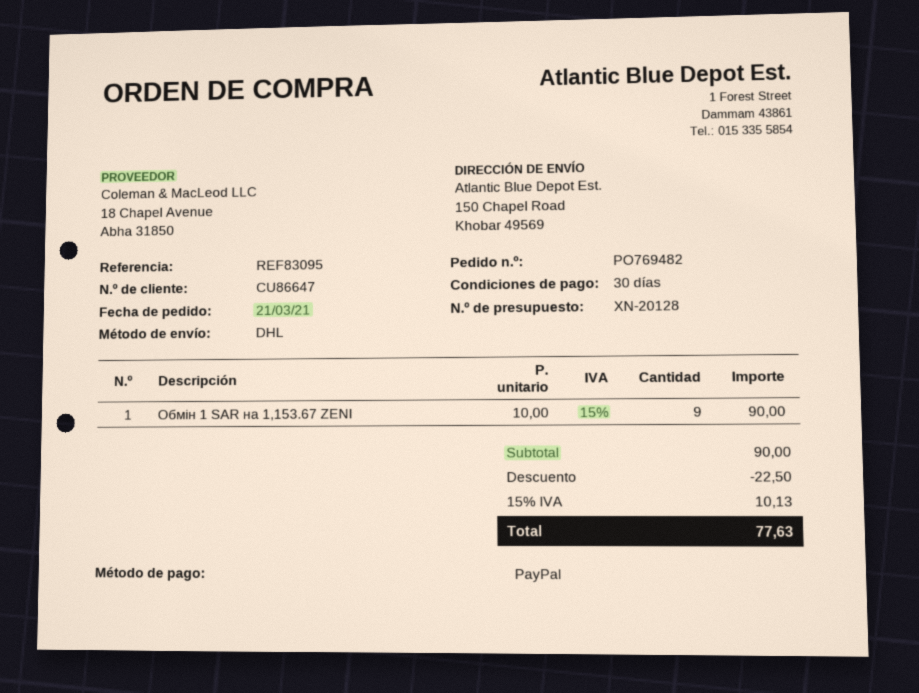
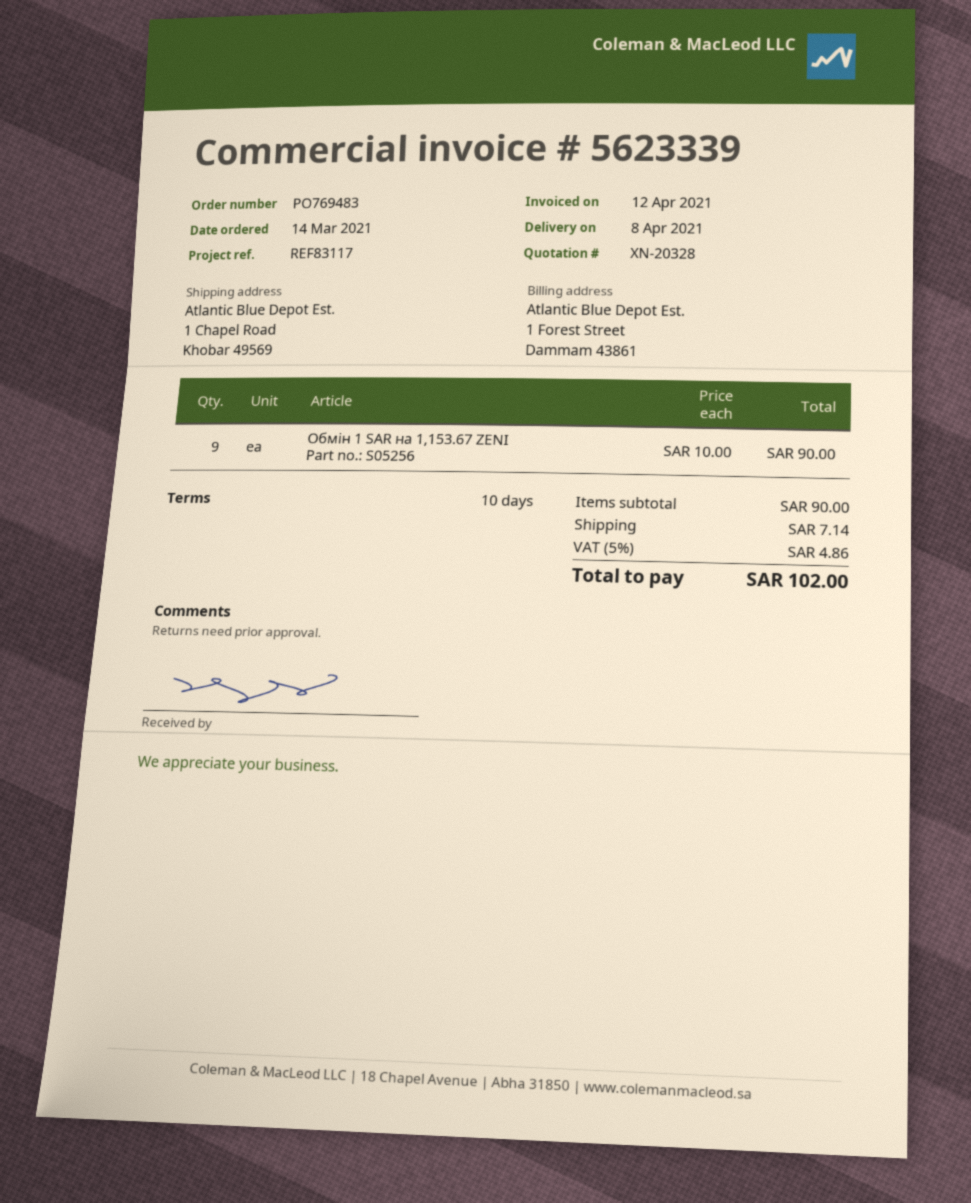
quote number: XN-20128 -> XN-20328
order number: PO769482 -> PO769483
order date: 2021-03-21 -> 2021-03-14
payment terms: 30 days -> 10 days
reference: REF83095 -> REF83117
ship to: 150 Chapel Road, Khobar 49569 -> 1 Chapel Road, Khobar 49569
discount: 22.50 -> none
shipping: none -> 7.14
tax: 15% = 10.13 -> 5% = 4.86
total: 77.63 -> 102.00

